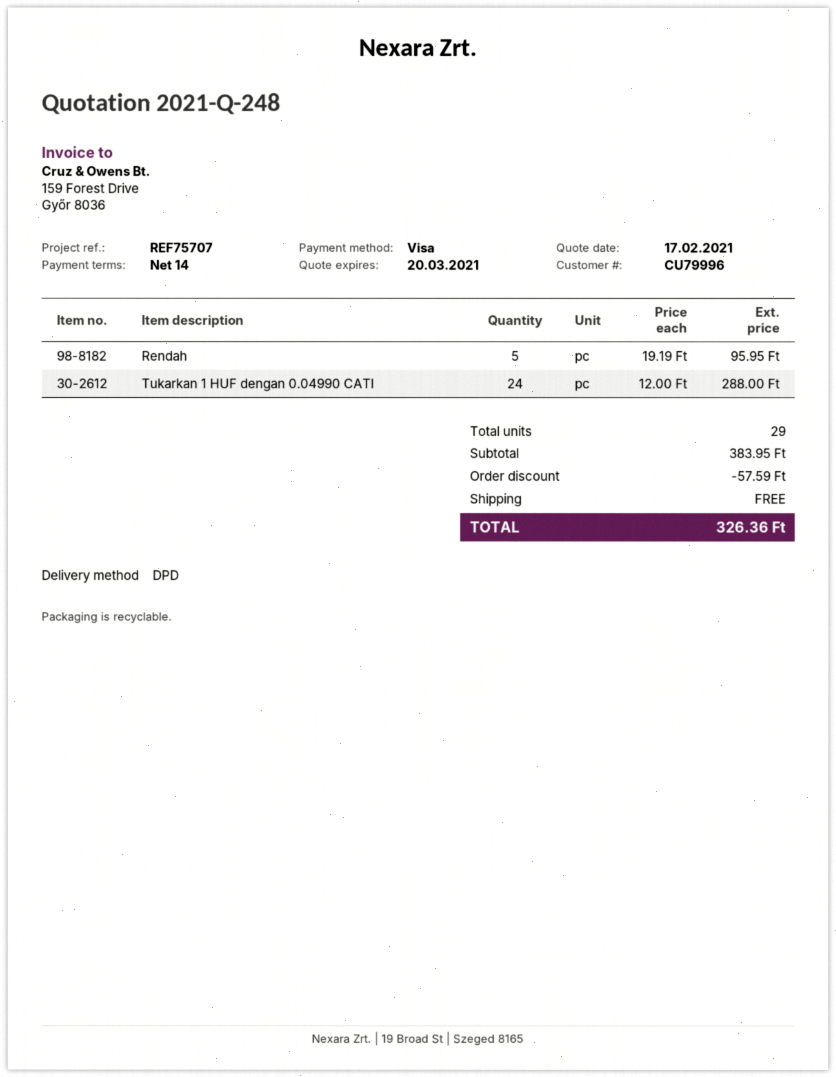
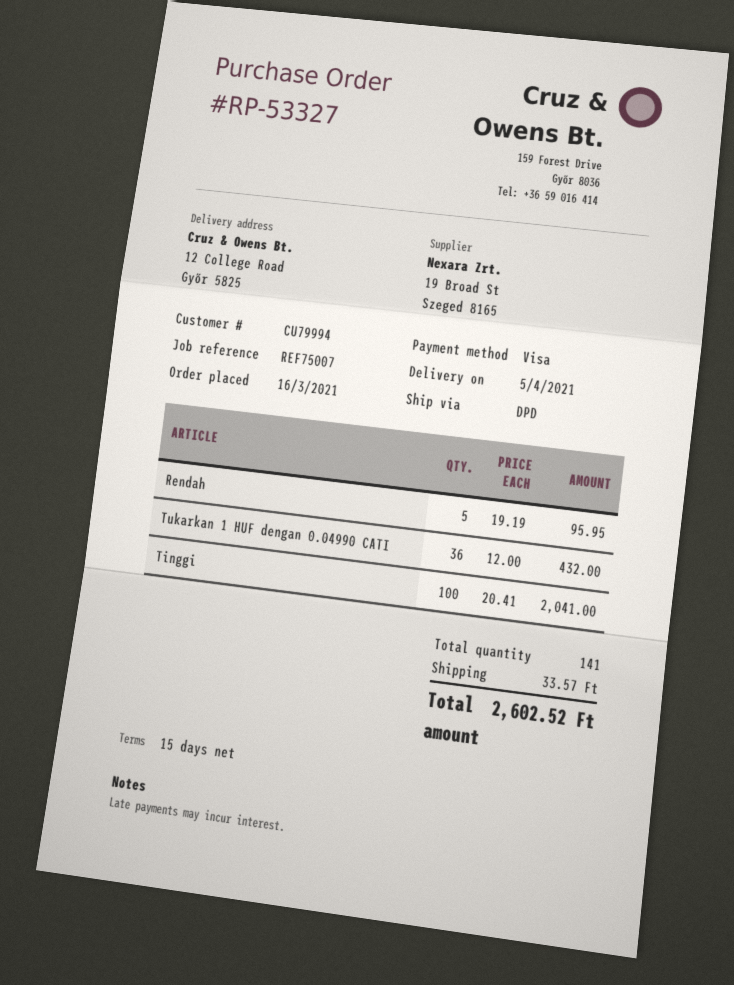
payment terms: 14 days -> 15 days
customer number: CU79996 -> CU79994
reference: REF75707 -> REF75007
Tukarkan 1 HUF dengan 0.04990 CATI: 24 x 12.00 = 288.00 -> 36 x 12.00 = 432.00
Tinggi: none -> 100 x 20.41 = 2041.00
total quantity: 29 -> 141
discount: 57.59 -> none
shipping: 0.00 -> 33.57
total: 326.36 -> 2602.52

